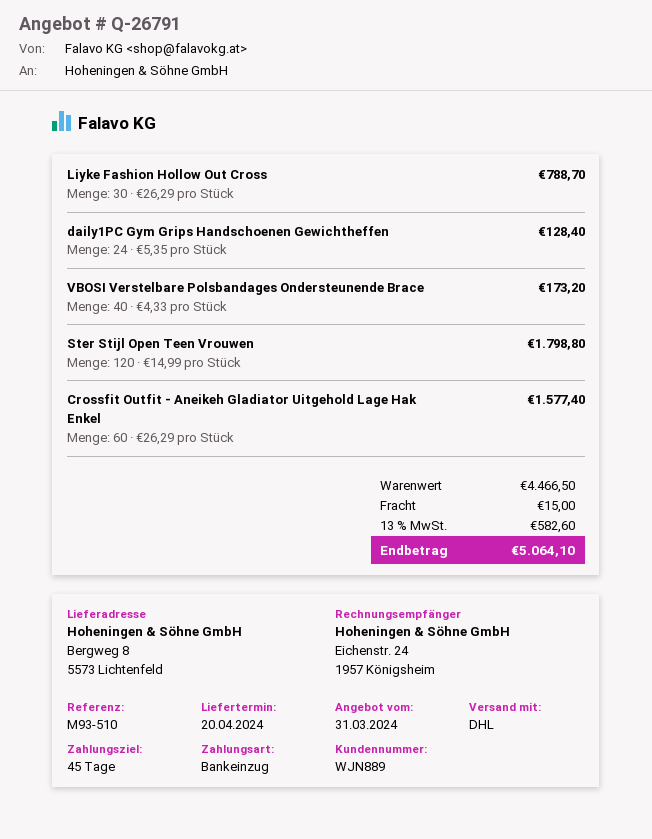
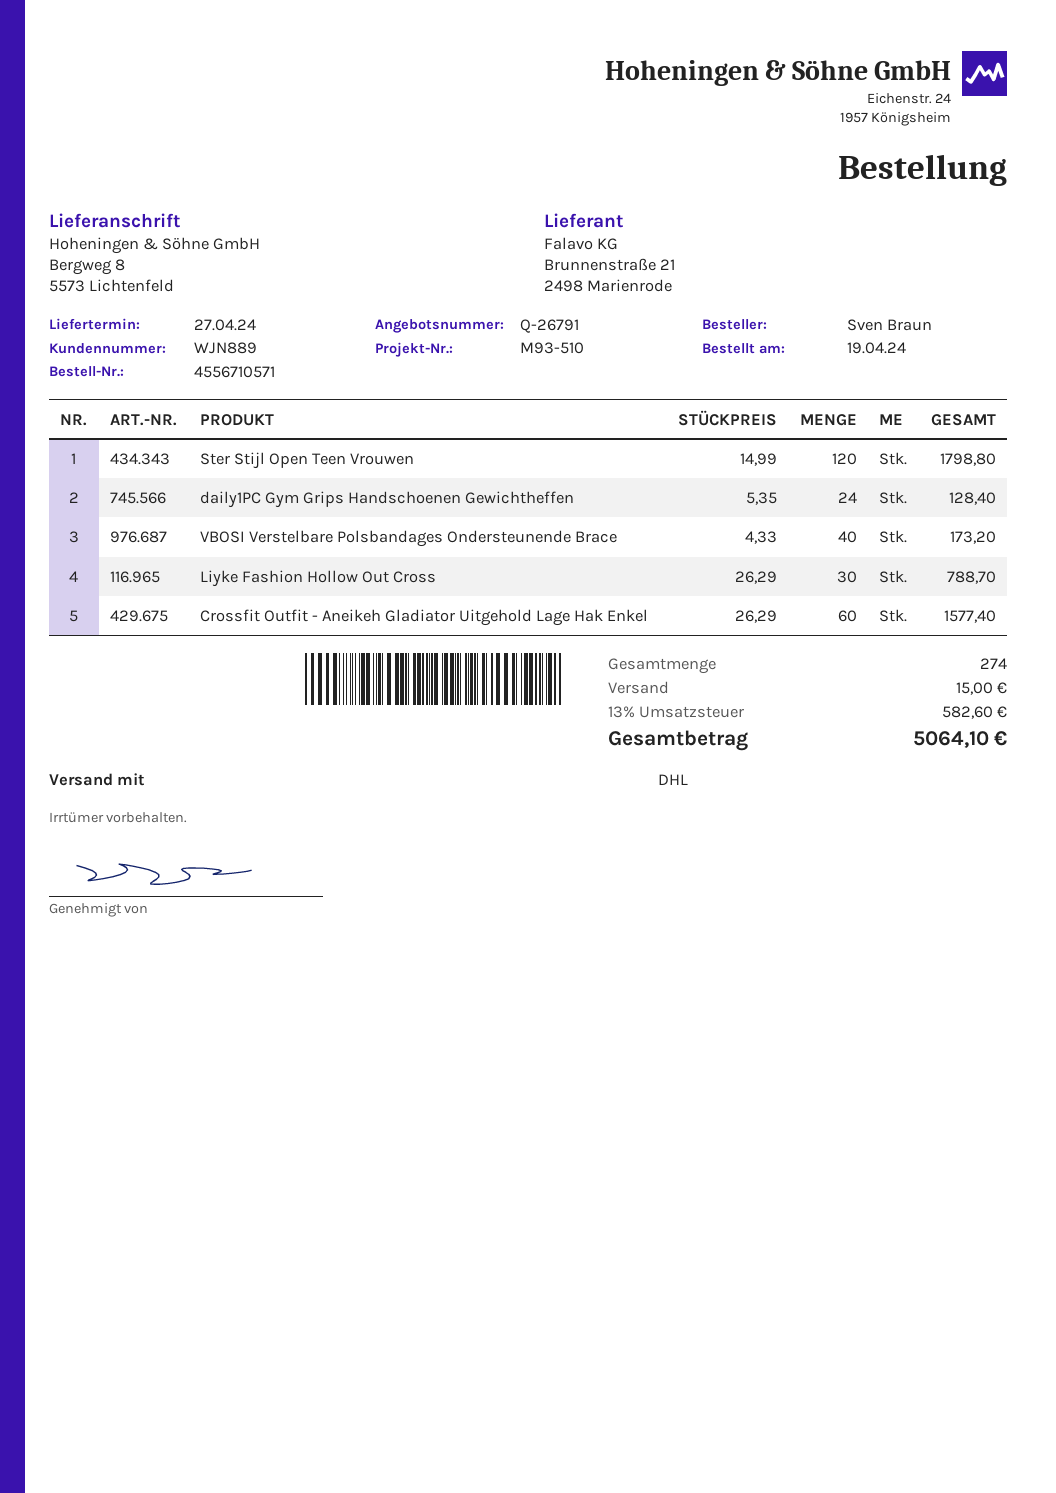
delivery date: 2024-04-20 -> 2024-04-27

